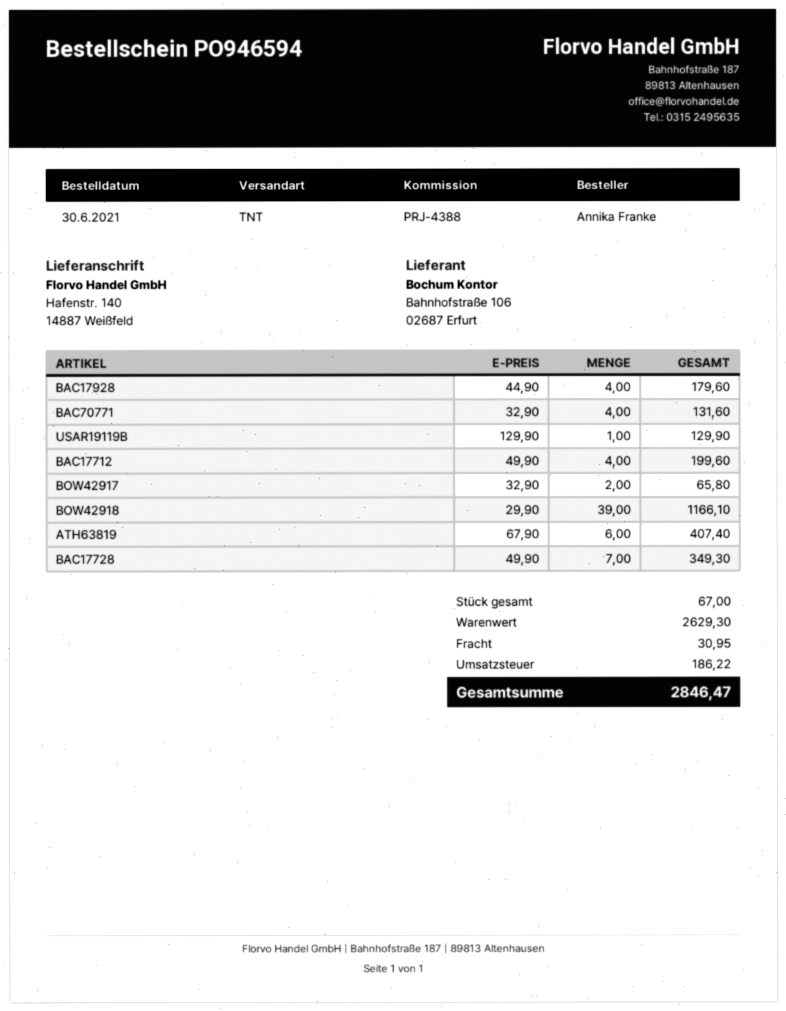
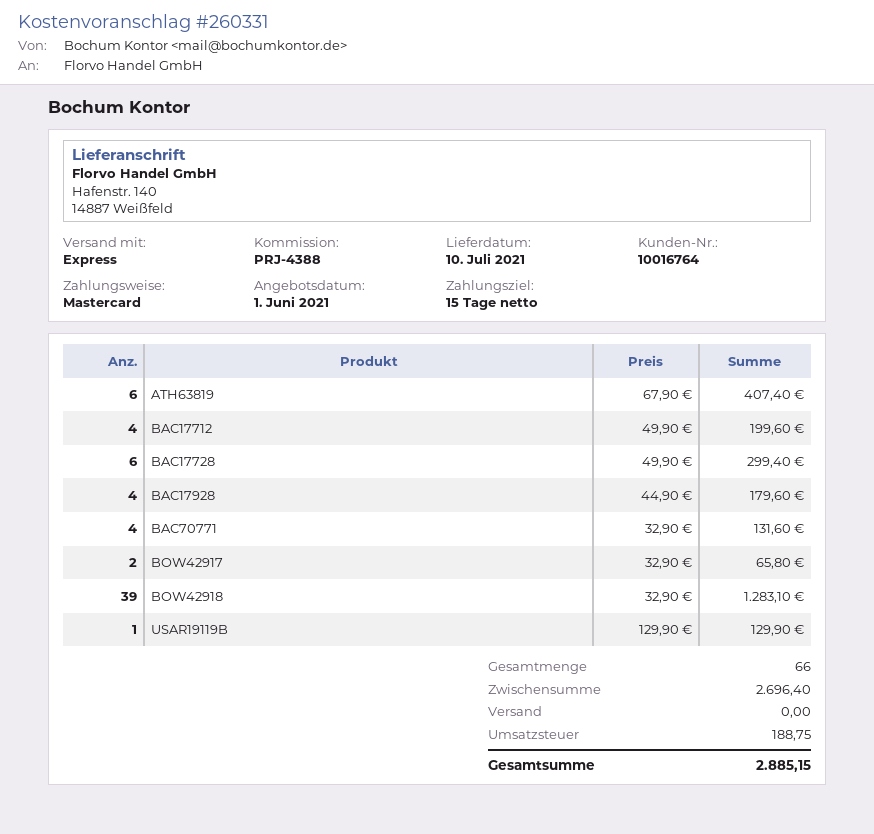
shipping method: TNT -> express
BOW42918: 39 x 29.90 = 1166.10 -> 39 x 32.90 = 1283.10
BAC17728: 7 x 49.90 = 349.30 -> 6 x 49.90 = 299.40
total quantity: 67 -> 66
subtotal: 2629.30 -> 2696.40
shipping: 30.95 -> 0.00
tax: 186.22 -> 188.75
total: 2846.47 -> 2885.15

